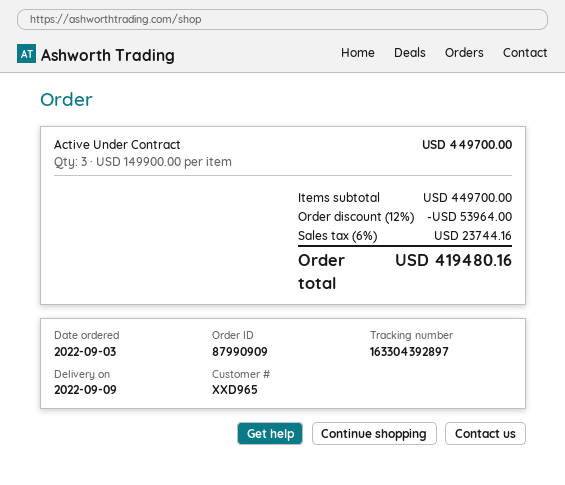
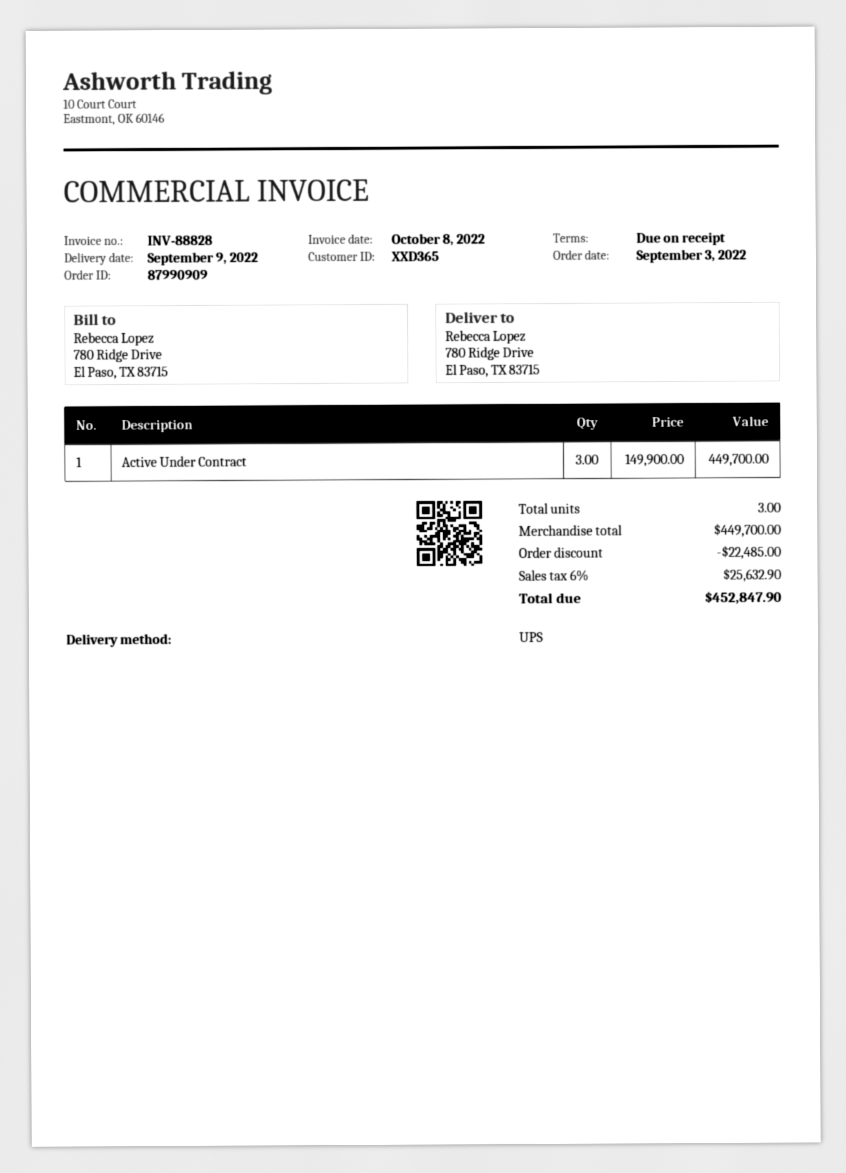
customer number: XXD965 -> XXD365
discount: 53964.00 -> 22485.00
tax: 6% = 23744.16 -> 6% = 25632.90
total: 419480.16 -> 452847.90

